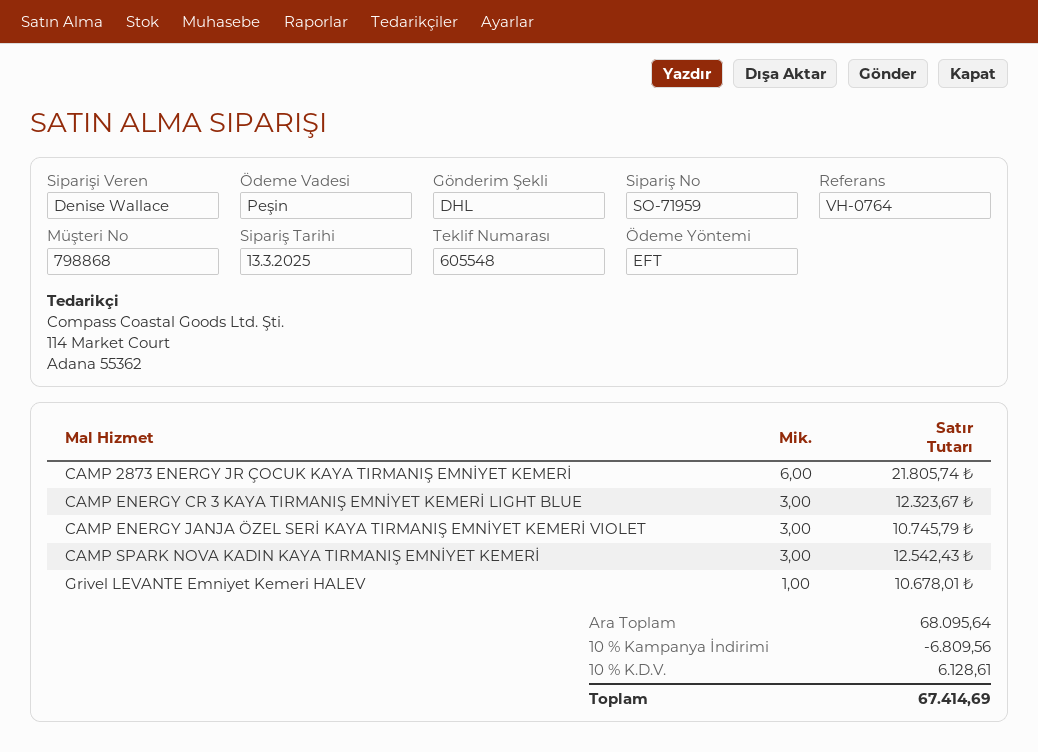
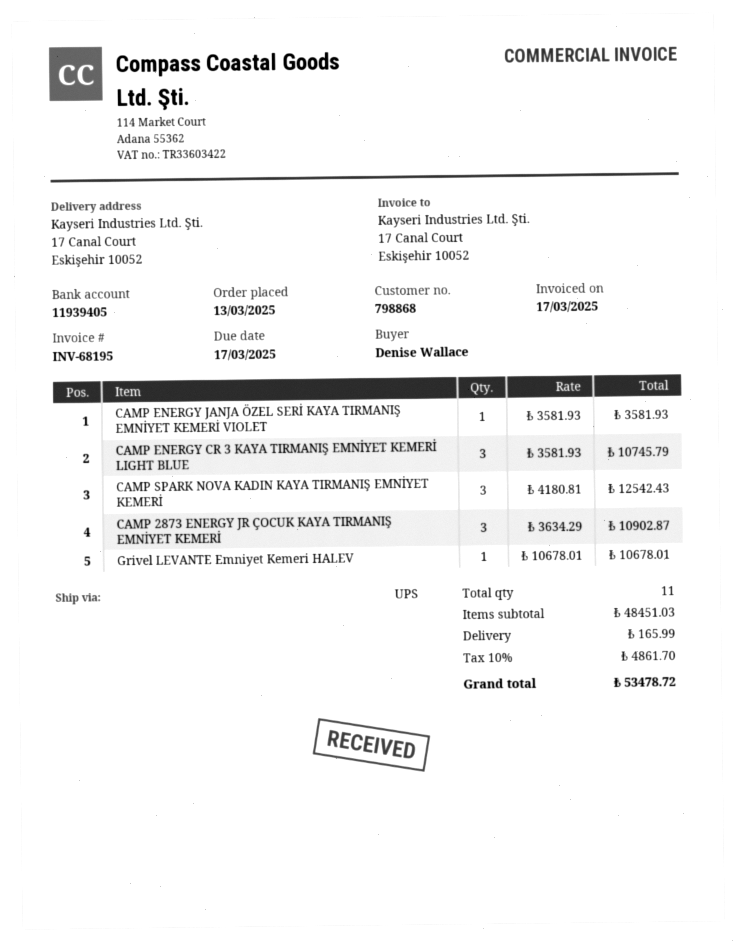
shipping method: DHL -> UPS
CAMP 2873 ENERGY JR ÇOCUK KAYA TIRMANIŞ EMNİYET KEMERİ: 6 for 21805.74 -> 3 for 10902.87
CAMP ENERGY CR 3 KAYA TIRMANIŞ EMNİYET KEMERİ LIGHT BLUE: 3 for 12323.67 -> 3 for 10745.79
CAMP ENERGY JANJA ÖZEL SERİ KAYA TIRMANIŞ EMNİYET KEMERİ VIOLET: 3 for 10745.79 -> 1 for 3581.93
subtotal: 68095.64 -> 48451.03
discount: 10% = 6809.56 -> none
shipping: none -> 165.99
tax: 10% = 6128.61 -> 10% = 4861.70
total: 67414.69 -> 53478.72

